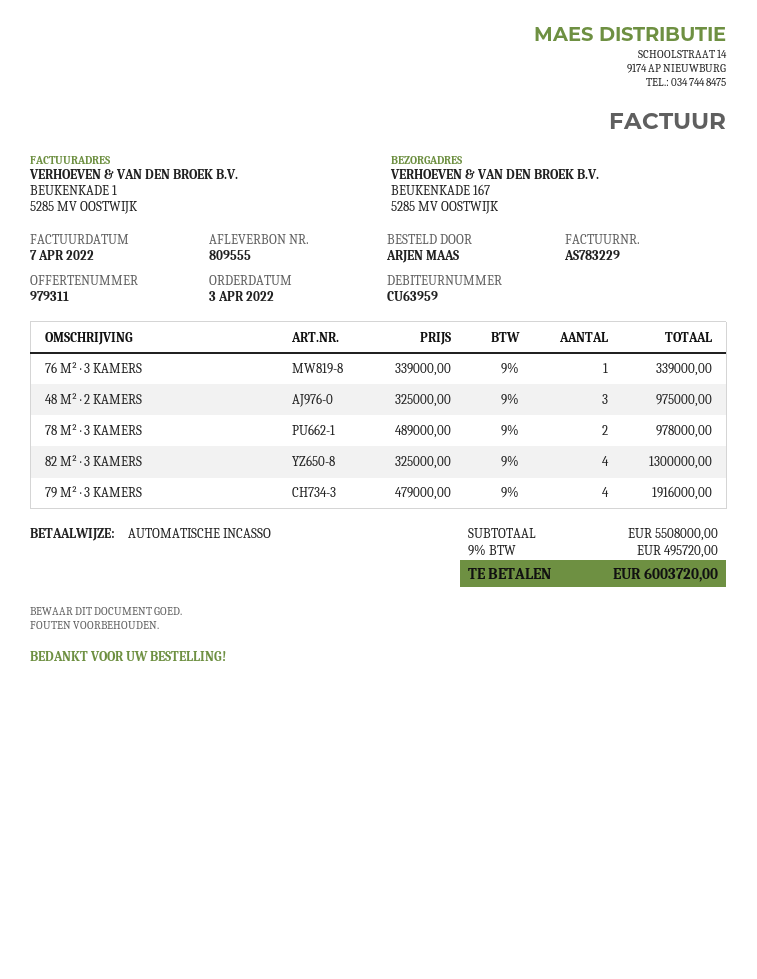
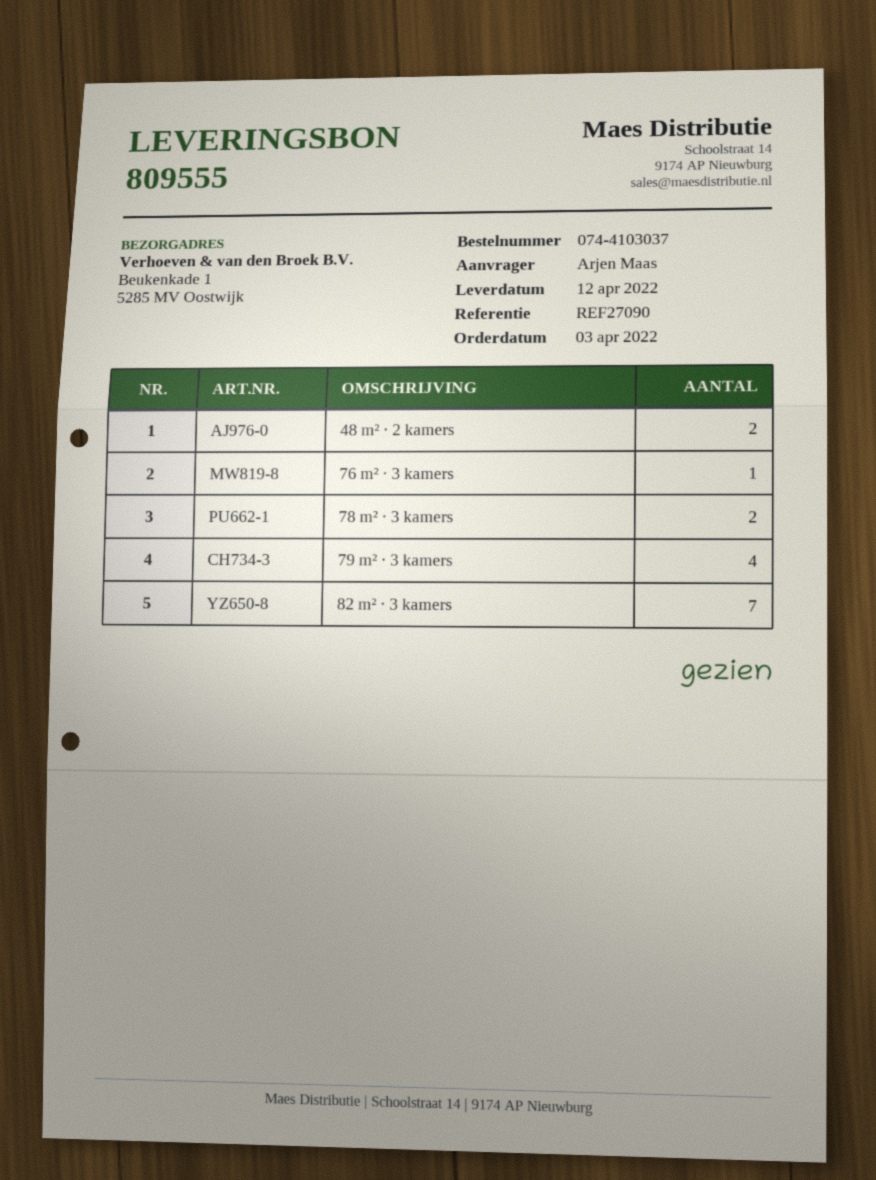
ship to: BEUKENKADE 167, 5285 MV OOSTWIJK -> Beukenkade 1, 5285 MV Oostwijk
48 M² · 2 KAMERS: 3 -> 2
82 M² · 3 KAMERS: 4 -> 7

